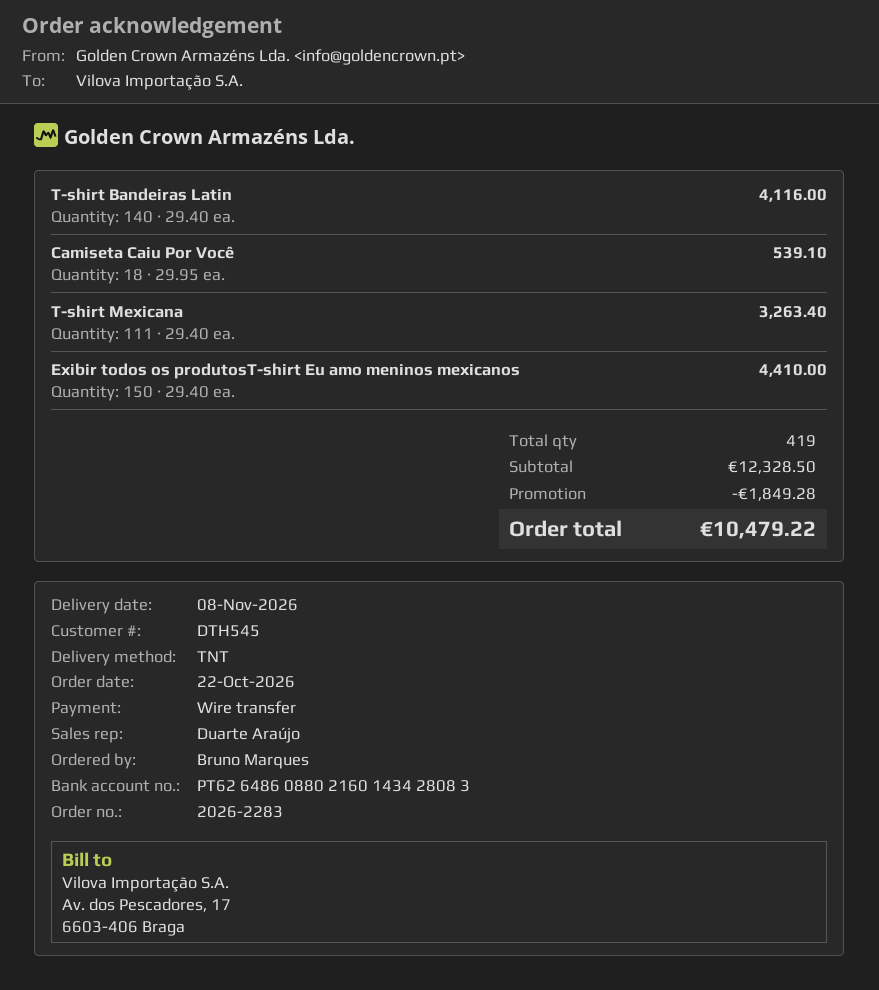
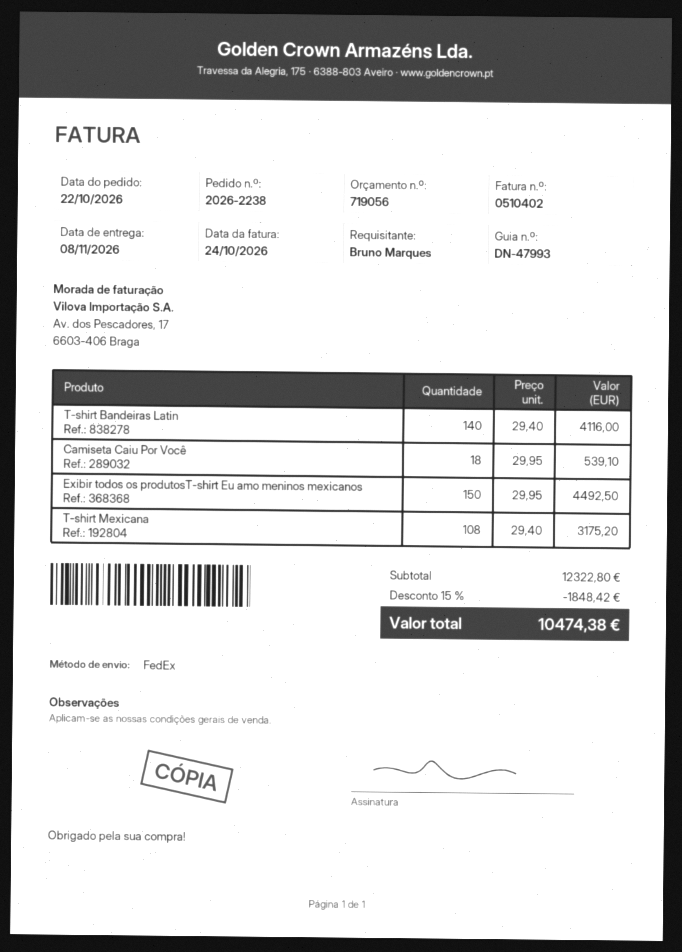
order number: 2026-2283 -> 2026-2238
shipping method: TNT -> FedEx
T-shirt Mexicana: 111 x 29.40 = 3263.40 -> 108 x 29.40 = 3175.20
Exibir todos os produtosT-shirt Eu amo meninos mexicanos: 150 x 29.40 = 4410.00 -> 150 x 29.95 = 4492.50
subtotal: 12328.50 -> 12322.80
discount: 1849.28 -> 1848.42
total: 10479.22 -> 10474.38

